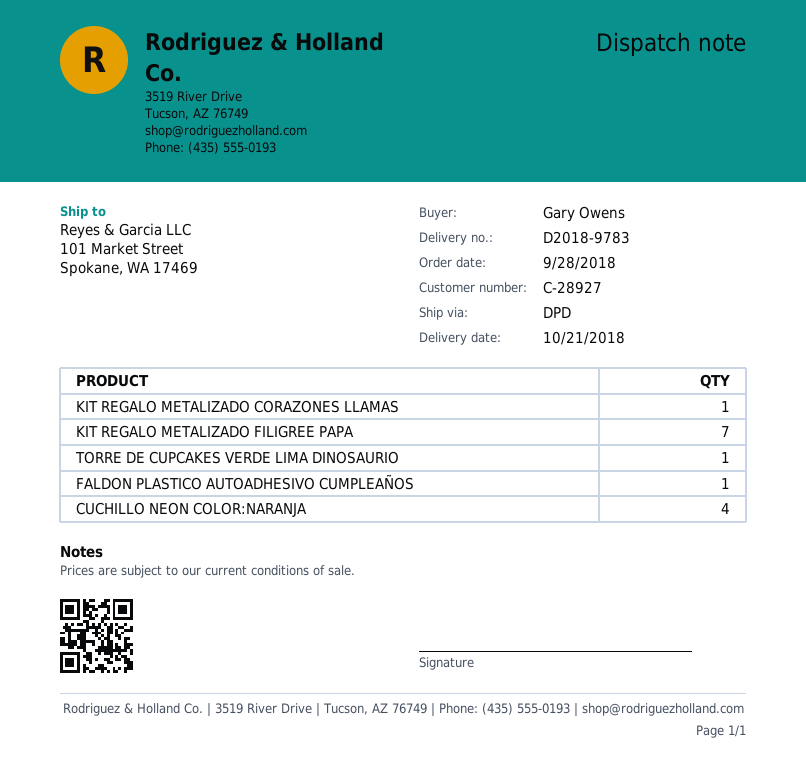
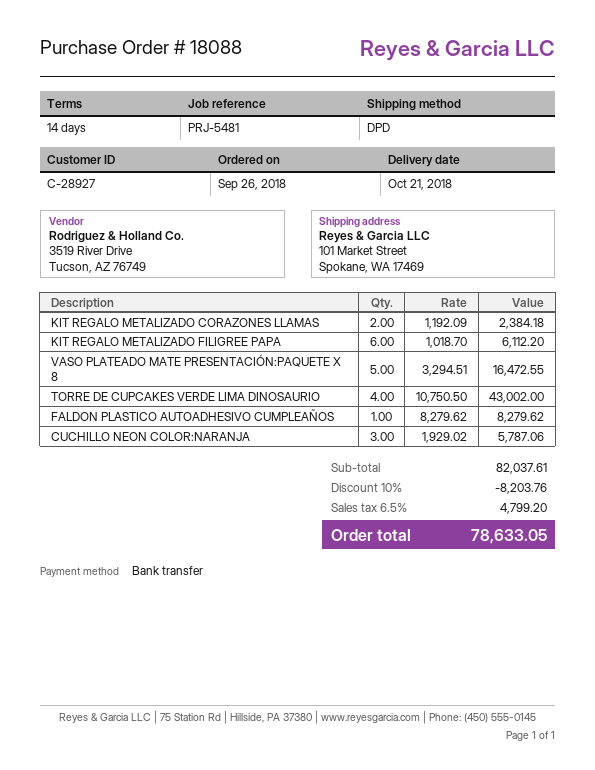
order date: 2018-09-28 -> 2018-09-26
KIT REGALO METALIZADO CORAZONES LLAMAS: 1 -> 2
KIT REGALO METALIZADO FILIGREE PAPA: 7 -> 6
TORRE DE CUPCAKES VERDE LIMA DINOSAURIO: 1 -> 4
CUCHILLO NEON COLOR:NARANJA: 4 -> 3
VASO PLATEADO MATE PRESENTACIÓN:PAQUETE X 8: none -> 5

